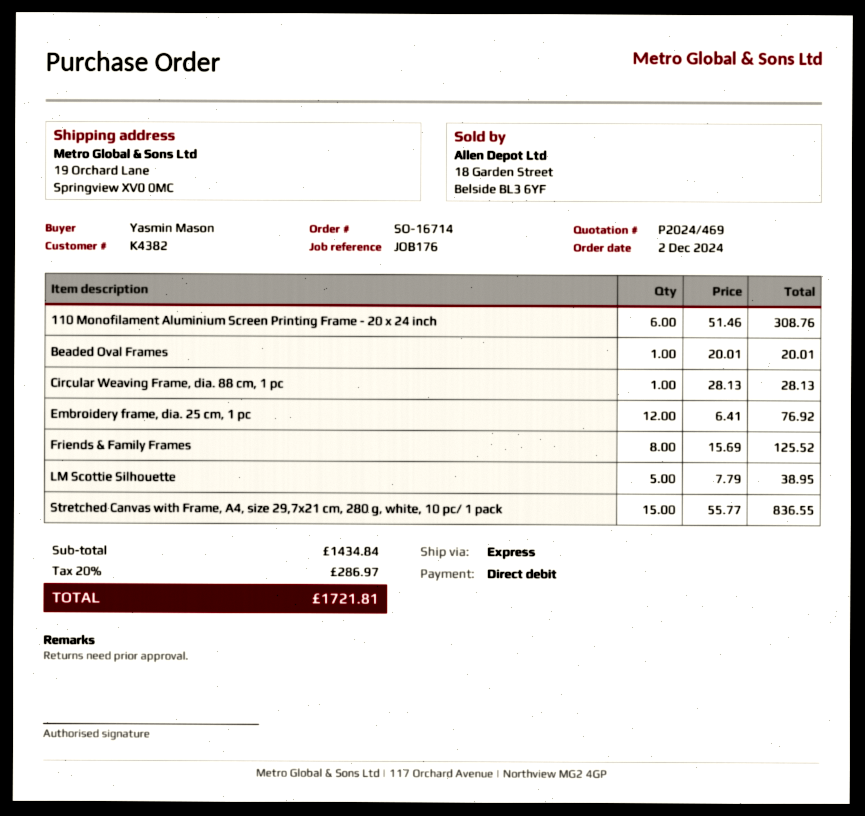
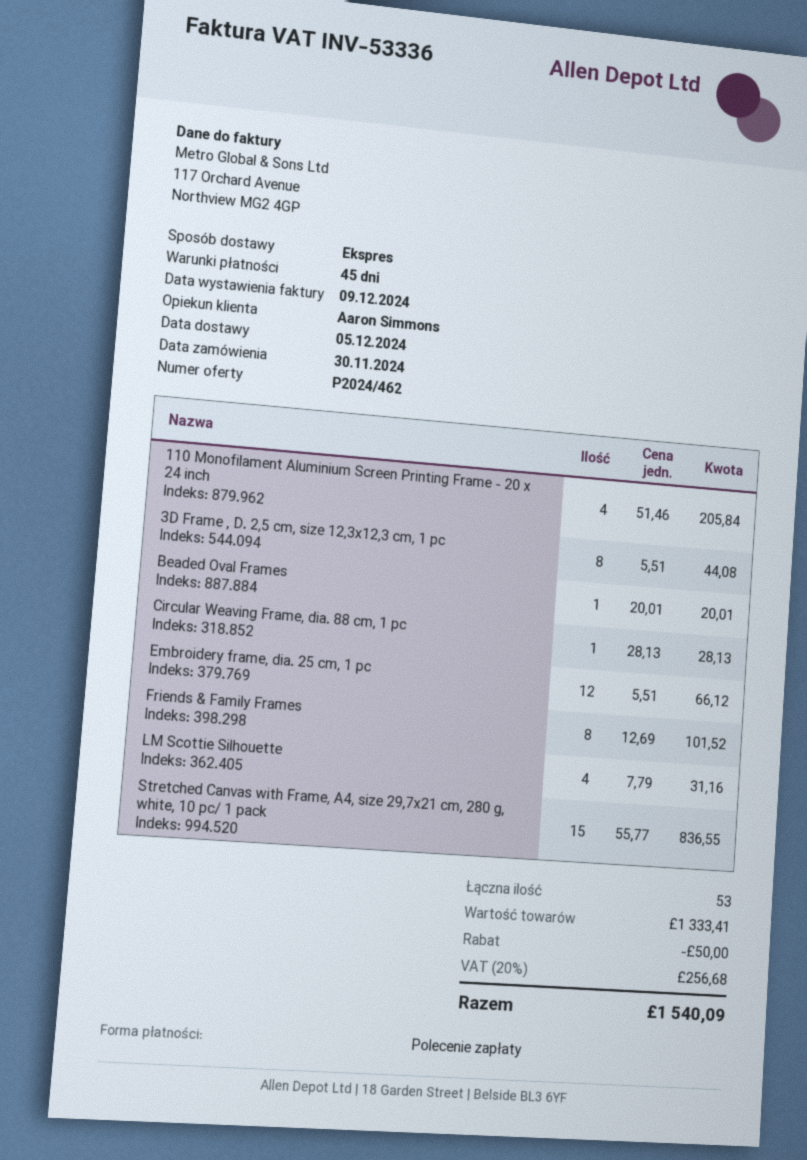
quote number: P2024/469 -> P2024/462
order date: 2024-12-02 -> 2024-11-30
110 Monofilament Aluminium Screen Printing Frame - 20 x 24 inch: 6 x 51.46 = 308.76 -> 4 x 51.46 = 205.84
Embroidery frame, dia. 25 cm, 1 pc: 12 x 6.41 = 76.92 -> 12 x 5.51 = 66.12
Friends & Family Frames: 8 x 15.69 = 125.52 -> 8 x 12.69 = 101.52
LM Scottie Silhouette: 5 x 7.79 = 38.95 -> 4 x 7.79 = 31.16
3D Frame , D. 2,5 cm, size 12,3x12,3 cm, 1 pc: none -> 8 x 5.51 = 44.08
subtotal: 1434.84 -> 1333.41
discount: none -> 50.00
tax: 20% = 286.97 -> 20% = 256.68
total: 1721.81 -> 1540.09

